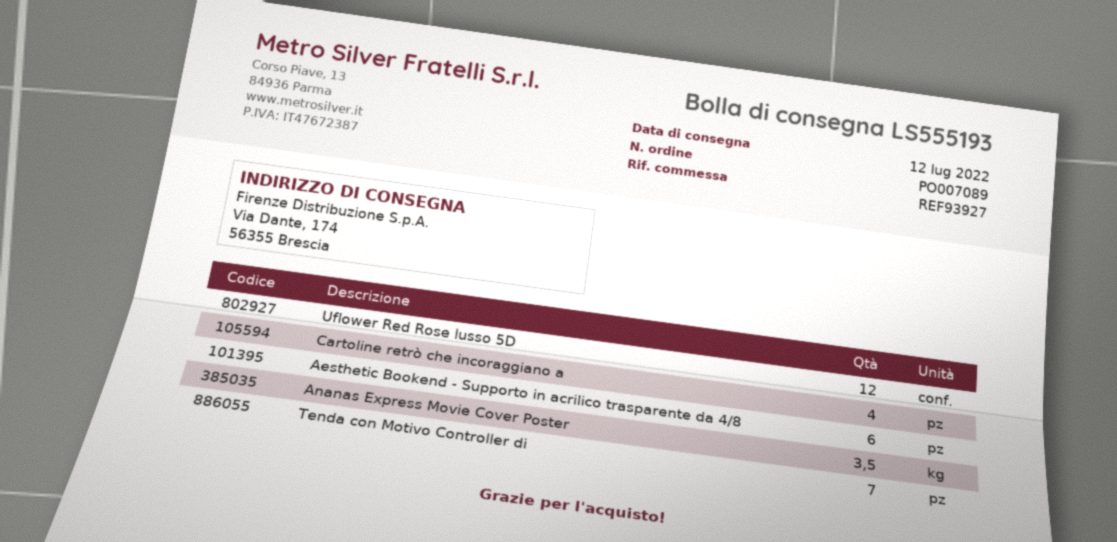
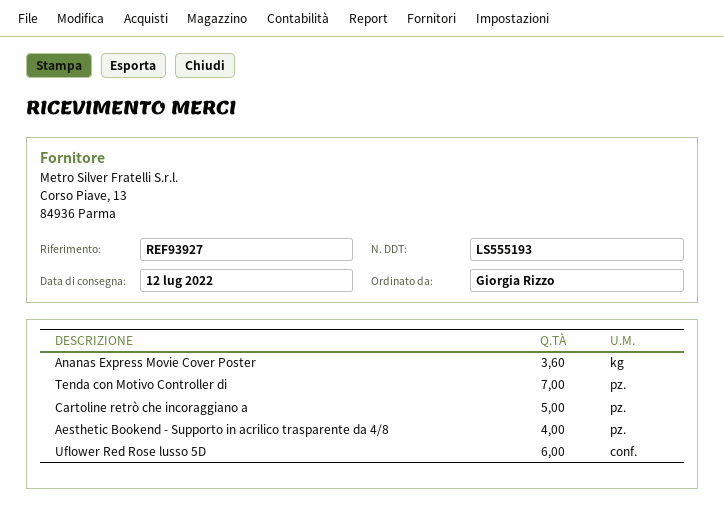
Uflower Red Rose lusso 5D: 12 -> 6
Cartoline retrò che incoraggiano a: 4 -> 5
Aesthetic Bookend - Supporto in acrilico trasparente da 4/8: 6 -> 4
Ananas Express Movie Cover Poster: 3.5 -> 3.6

